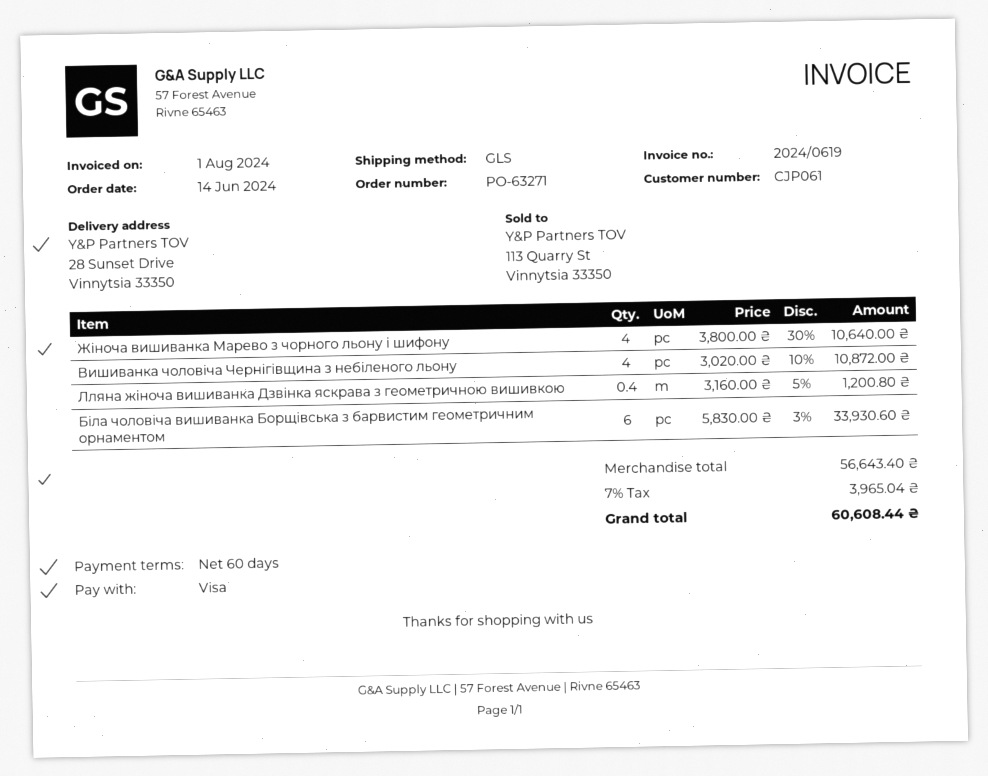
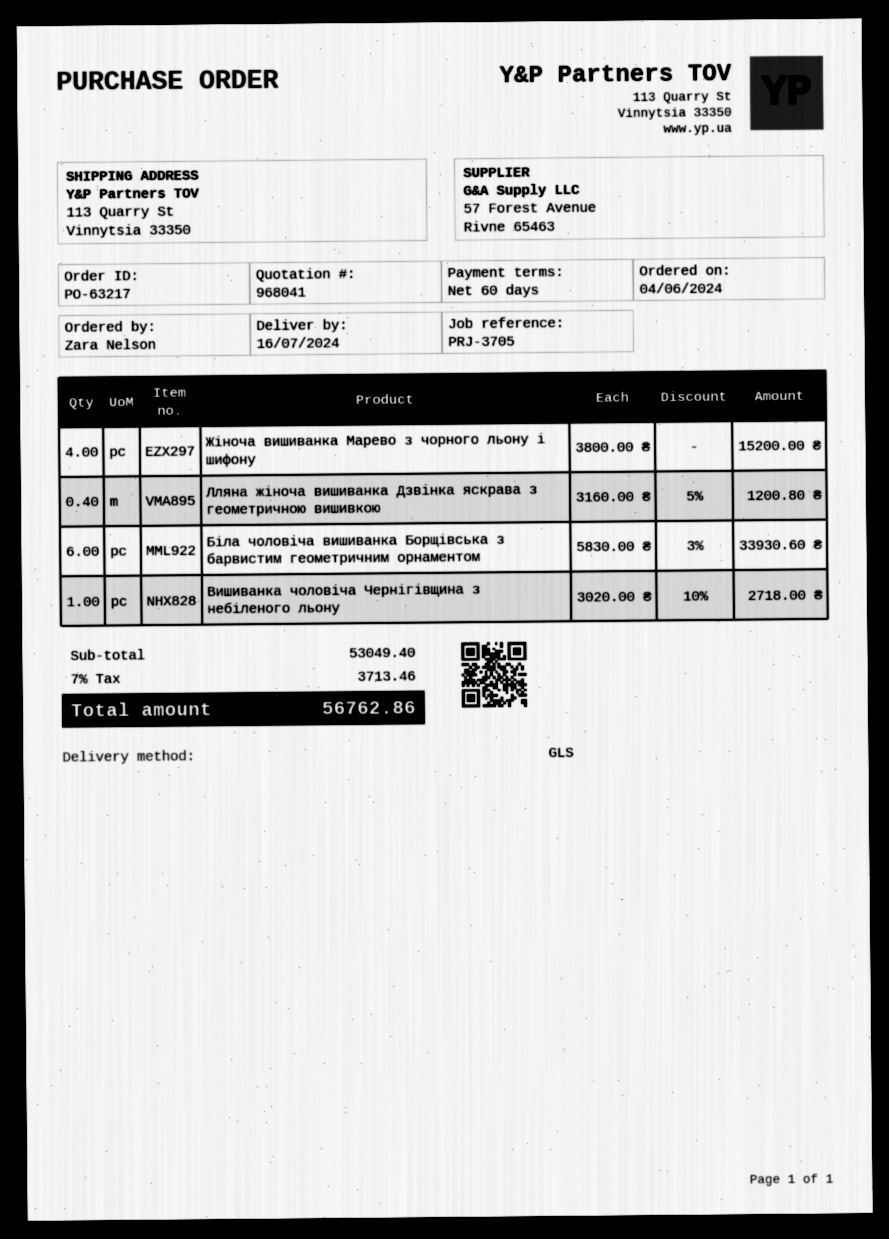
order number: PO-63271 -> PO-63217
order date: 2024-06-14 -> 2024-06-04
ship to: 28 Sunset Drive, Vinnytsia 33350 -> 113 Quarry St, Vinnytsia 33350
Жіноча вишиванка Марево з чорного льону і шифону: 4 x 3800.00 - 30% = 10640.00 -> 4 x 3800.00 = 15200.00
Вишиванка чоловіча Чернігівщина з небіленого льону: 4 x 3020.00 - 10% = 10872.00 -> 1 x 3020.00 - 10% = 2718.00
subtotal: 56643.40 -> 53049.40
tax: 7% = 3965.04 -> 7% = 3713.46
total: 60608.44 -> 56762.86

